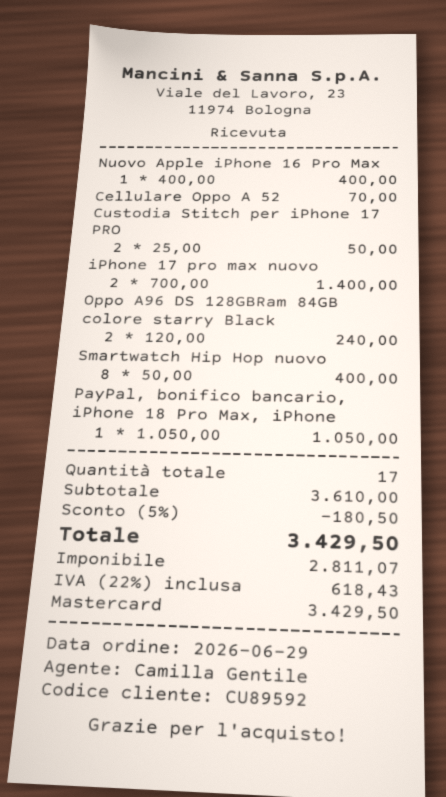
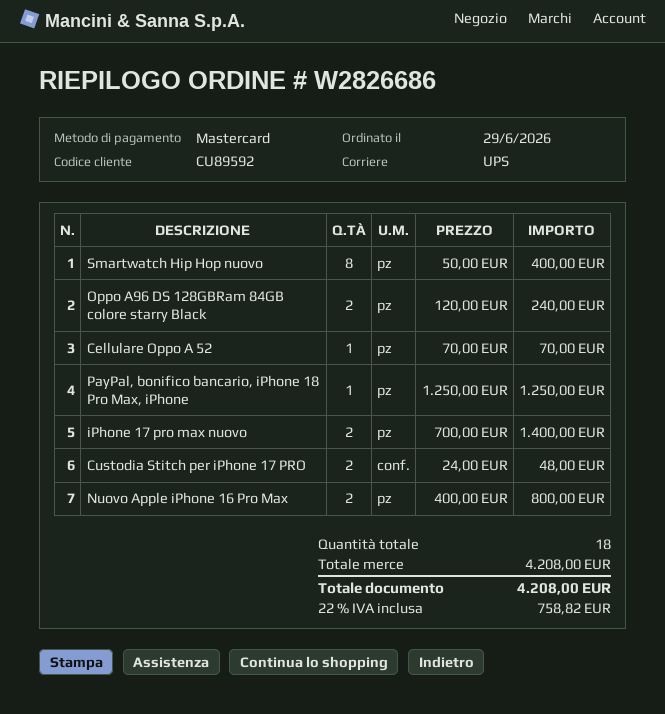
Nuovo Apple iPhone 16 Pro Max: 1 x 400.00 = 400.00 -> 2 x 400.00 = 800.00
Custodia Stitch per iPhone 17 PRO: 2 x 25.00 = 50.00 -> 2 x 24.00 = 48.00
PayPal, bonifico bancario, iPhone 18 Pro Max, iPhone: 1 x 1050.00 = 1050.00 -> 1 x 1250.00 = 1250.00
total quantity: 17 -> 18
subtotal: 3610.00 -> 4208.00
discount: 5% = 180.50 -> none
tax: 22% = 618.43 -> 22% = 758.82
total: 3429.50 -> 4208.00

